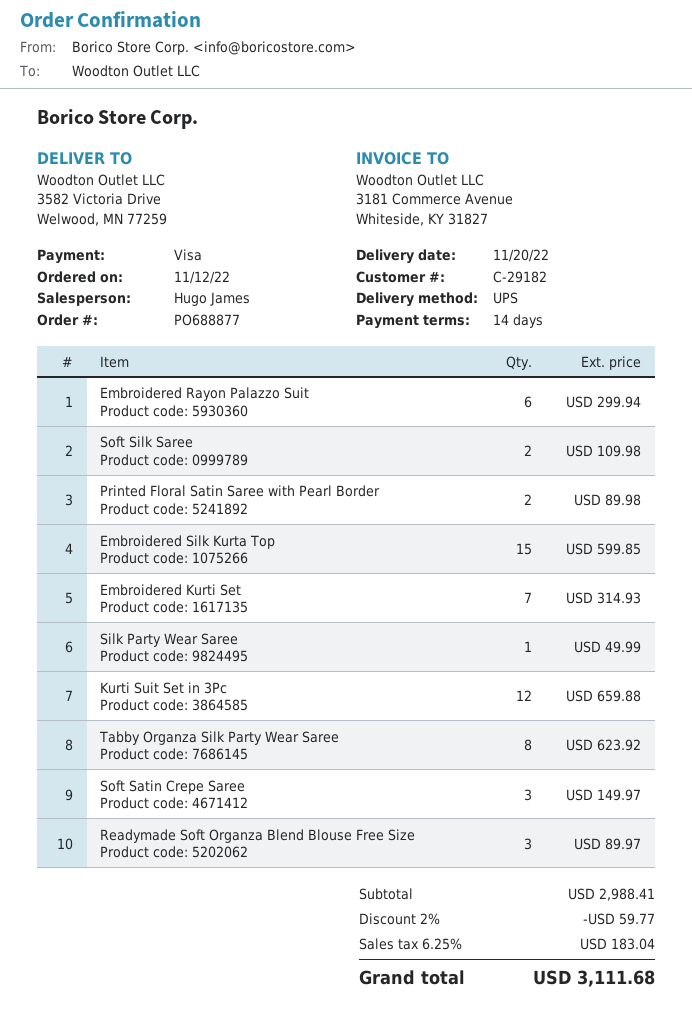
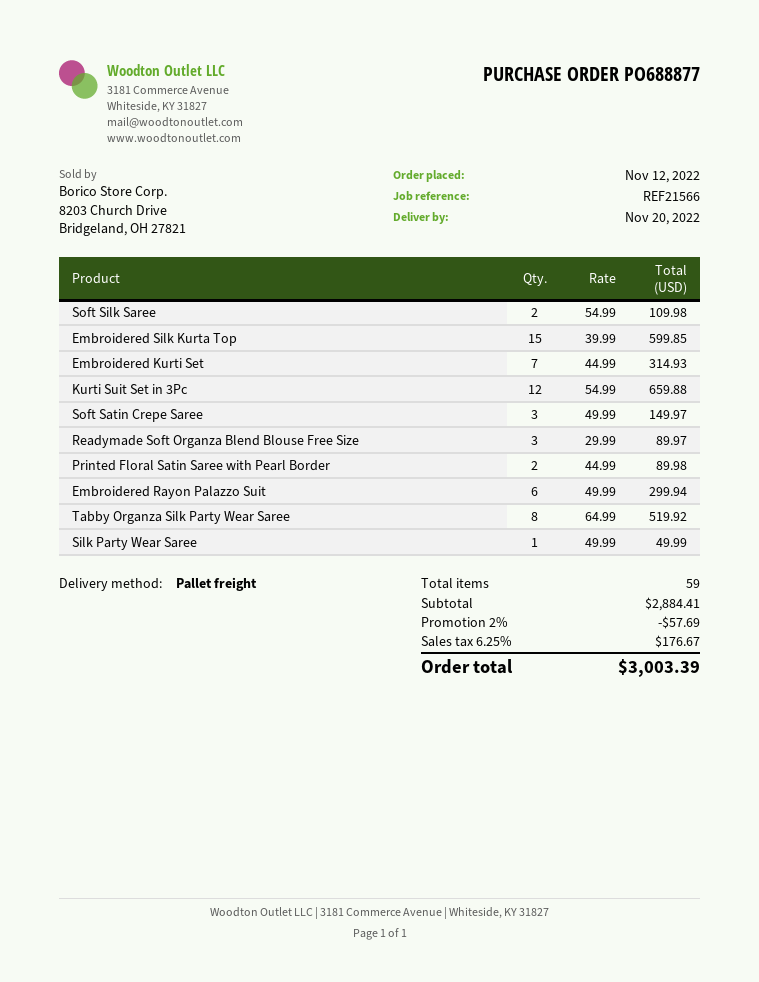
shipping method: UPS -> pallet freight
Tabby Organza Silk Party Wear Saree: 8 for 623.92 -> 8 for 519.92
subtotal: 2988.41 -> 2884.41
discount: 2% = 59.77 -> 2% = 57.69
tax: 6.25% = 183.04 -> 6.25% = 176.67
total: 3111.68 -> 3003.39

